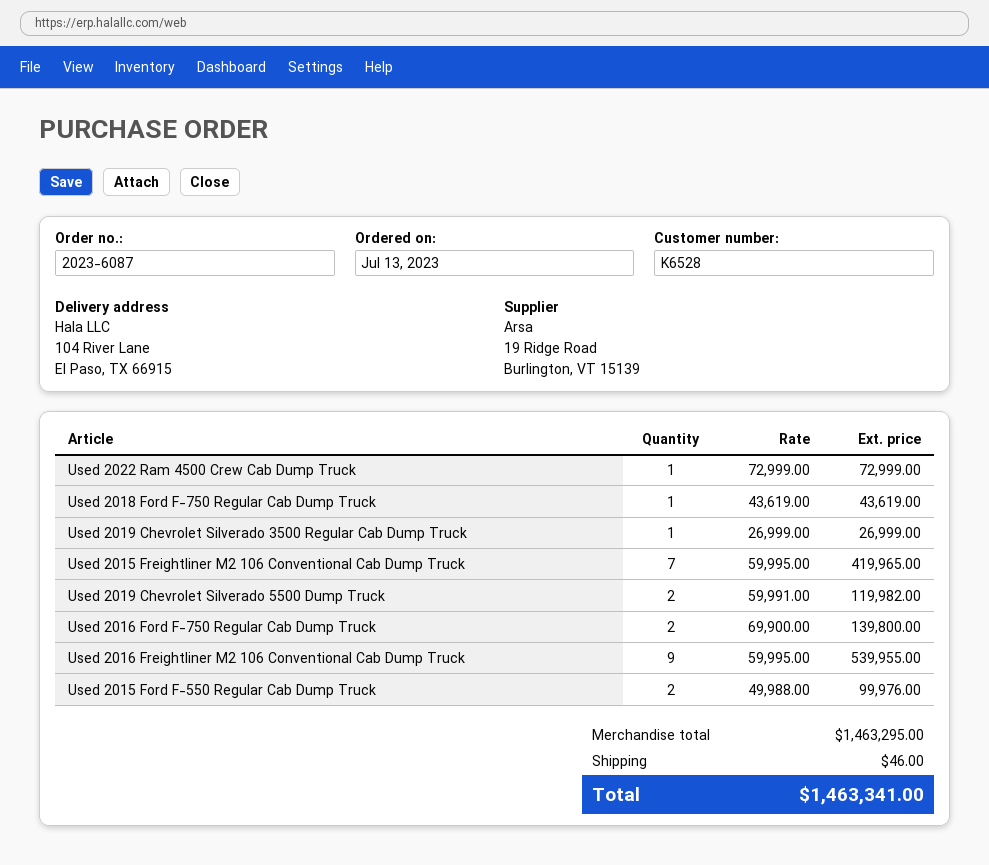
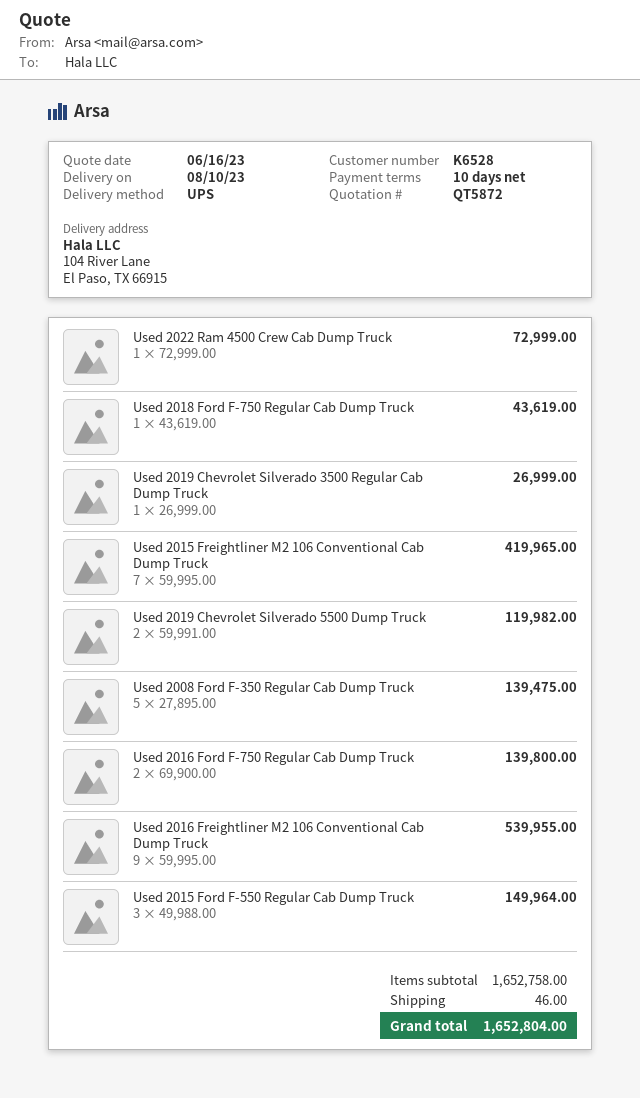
Used 2015 Ford F-550 Regular Cab Dump Truck: 2 x 49988.00 = 99976.00 -> 3 x 49988.00 = 149964.00
Used 2008 Ford F-350 Regular Cab Dump Truck: none -> 5 x 27895.00 = 139475.00
subtotal: 1463295.00 -> 1652758.00
total: 1463341.00 -> 1652804.00

